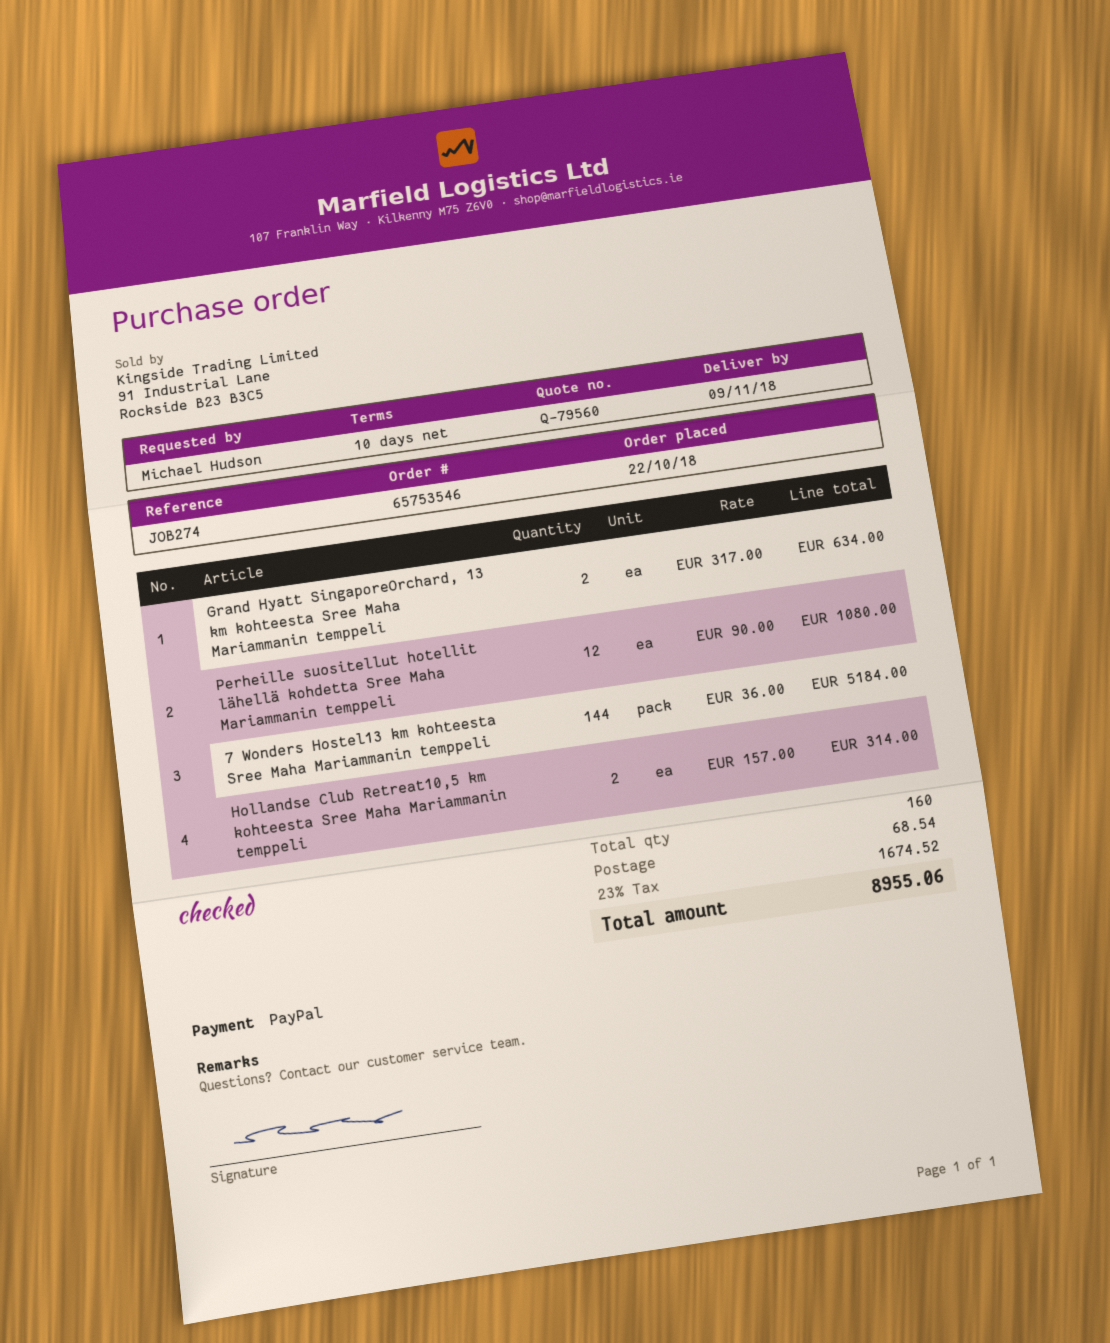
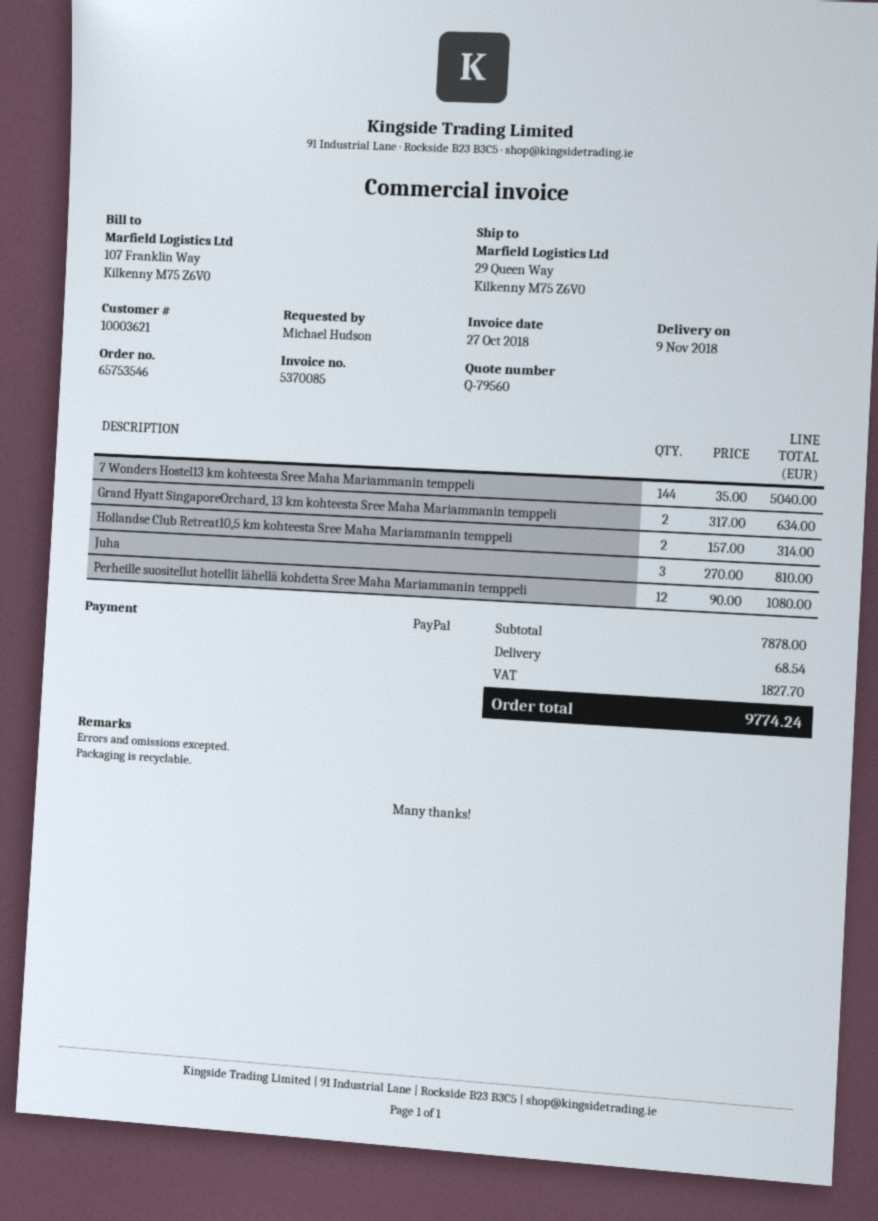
7 Wonders Hostel13 km kohteesta Sree Maha Mariammanin temppeli: 144 x 36.00 = 5184.00 -> 144 x 35.00 = 5040.00
Juha: none -> 3 x 270.00 = 810.00
tax: 1674.52 -> 1827.70
total: 8955.06 -> 9774.24

